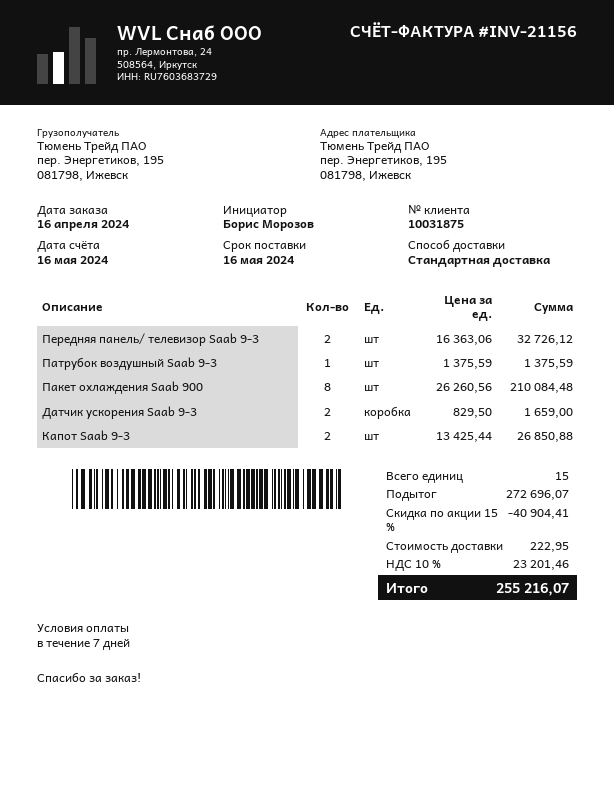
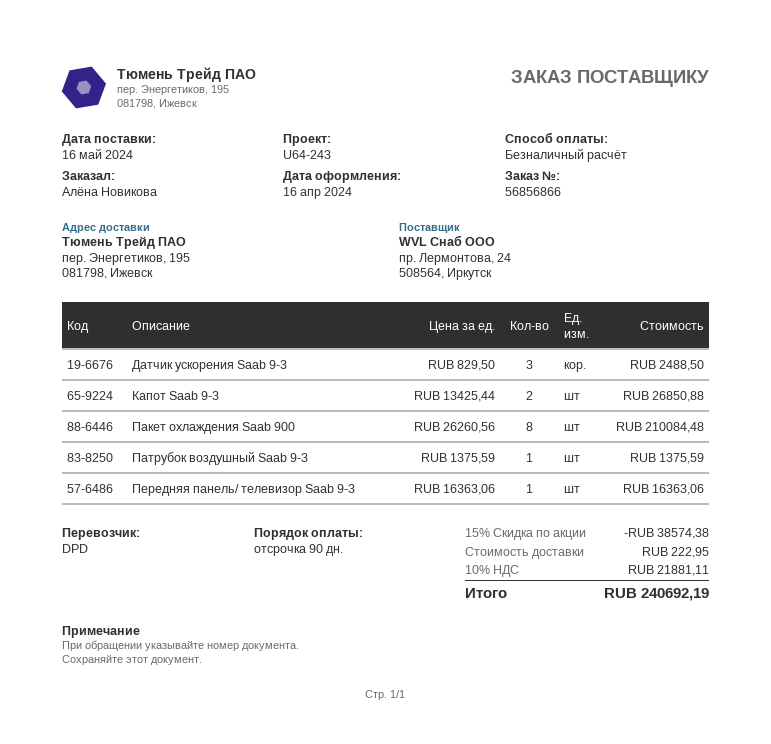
payment terms: 7 days -> 90 days
ordered by: Борис Морозов -> Алёна Новикова
shipping method: standard -> DPD
Передняя панель/ телевизор Saab 9-3: 2 x 16363.06 = 32726.12 -> 1 x 16363.06 = 16363.06
Датчик ускорения Saab 9-3: 2 x 829.50 = 1659.00 -> 3 x 829.50 = 2488.50
discount: 15% = 40904.41 -> 15% = 38574.38
tax: 10% = 23201.46 -> 10% = 21881.11
total: 255216.07 -> 240692.19

